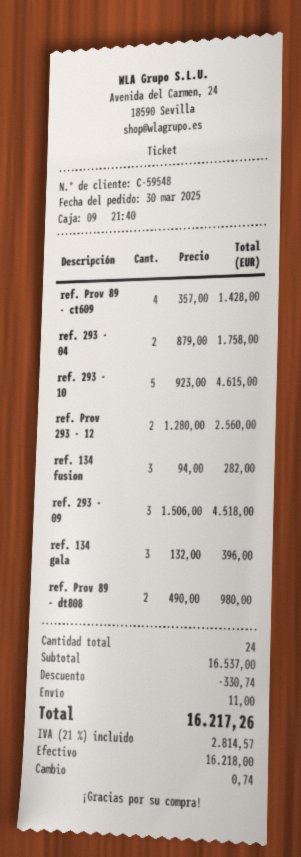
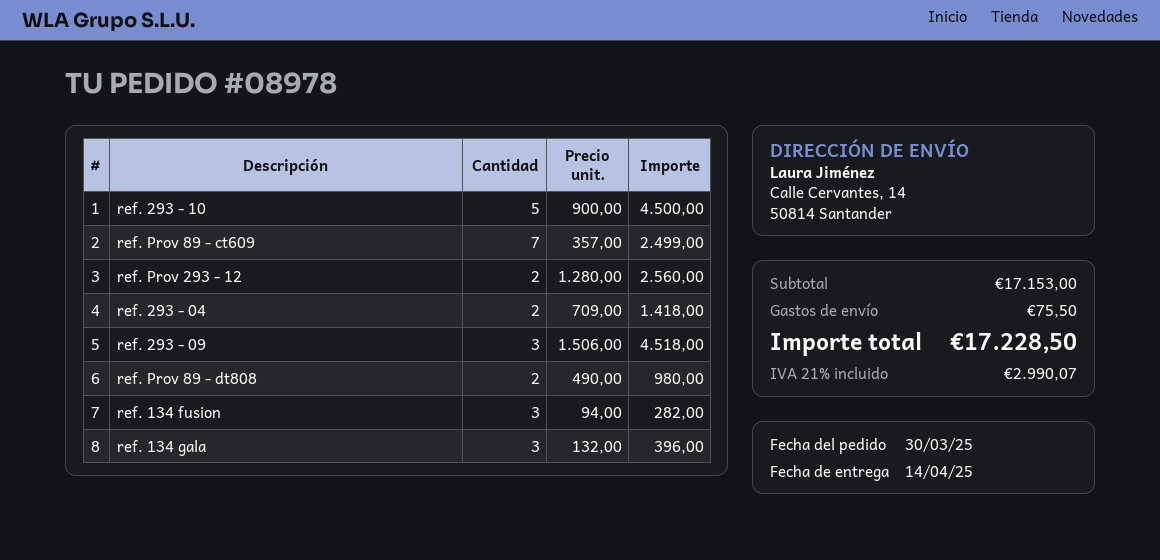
ref. Prov 89 - ct609: 4 x 357.00 = 1428.00 -> 7 x 357.00 = 2499.00
ref. 293 - 04: 2 x 879.00 = 1758.00 -> 2 x 709.00 = 1418.00
ref. 293 - 10: 5 x 923.00 = 4615.00 -> 5 x 900.00 = 4500.00
subtotal: 16537.00 -> 17153.00
discount: 330.74 -> none
shipping: 11.00 -> 75.50
tax: 21% = 2814.57 -> 21% = 2990.07
total: 16217.26 -> 17228.50

